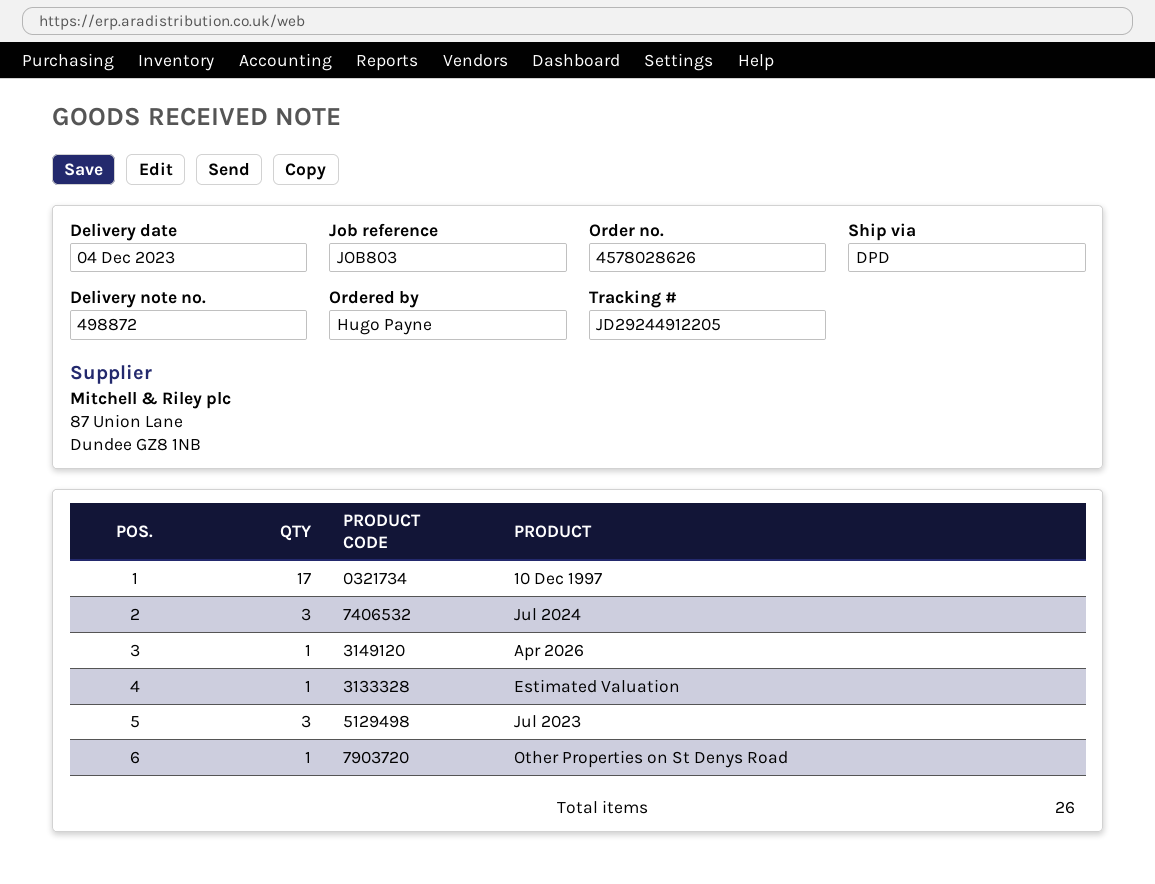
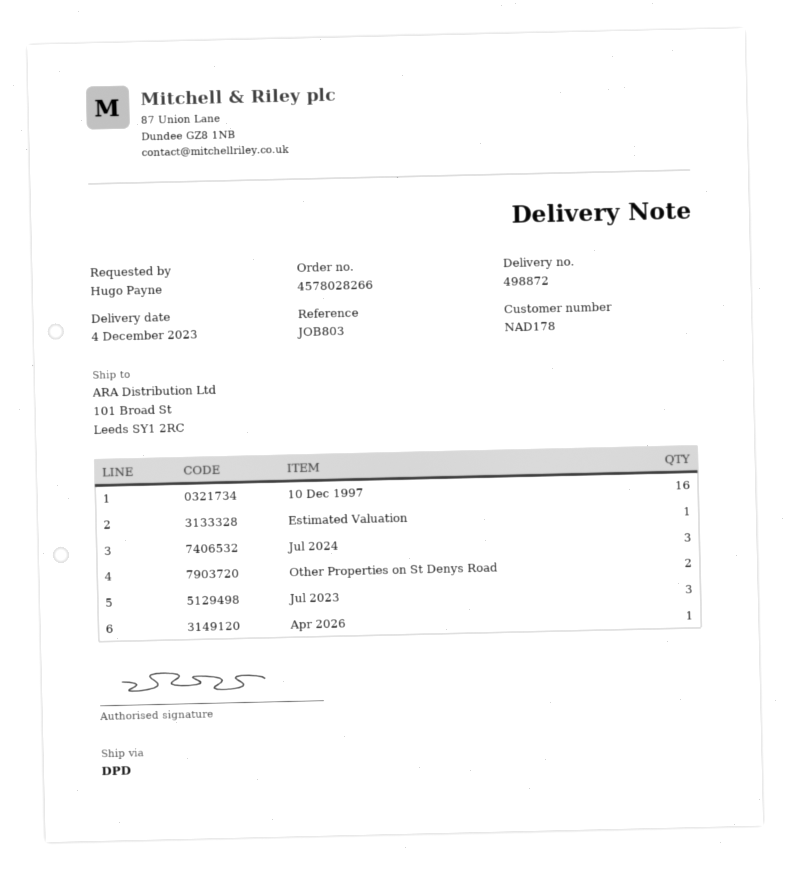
order number: 4578028626 -> 4578028266
10 Dec 1997: 17 -> 16
Other Properties on St Denys Road: 1 -> 2

